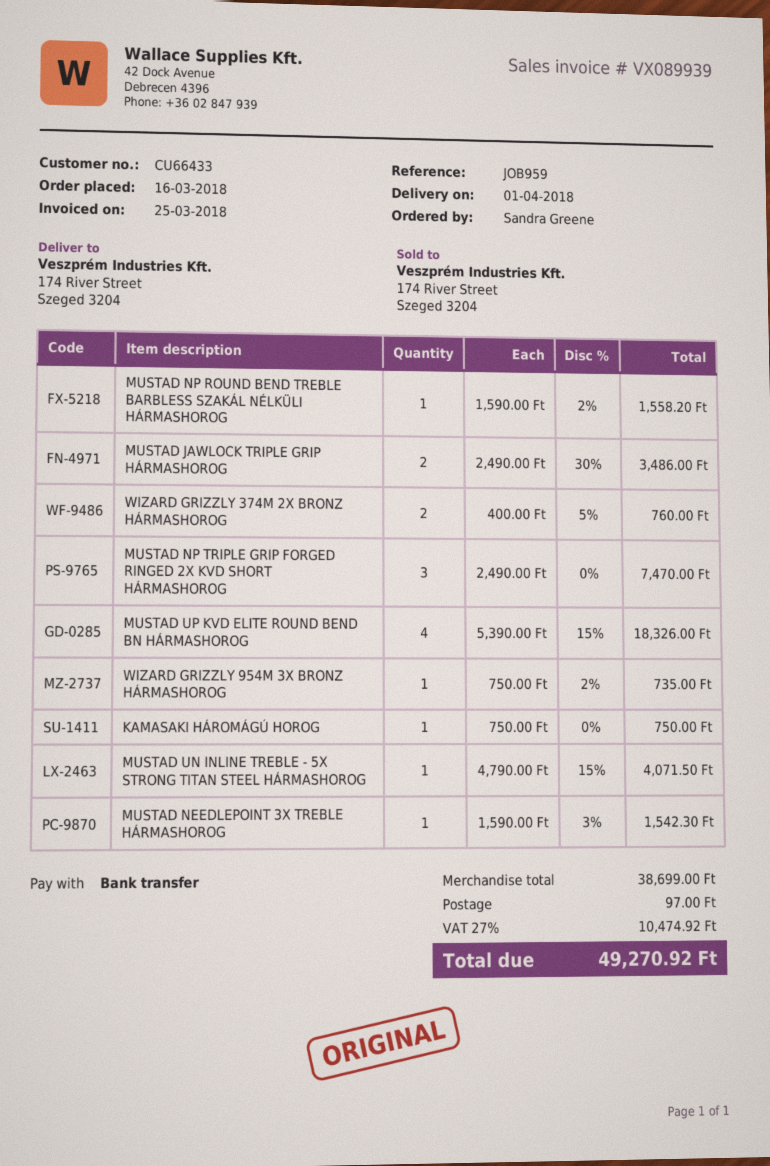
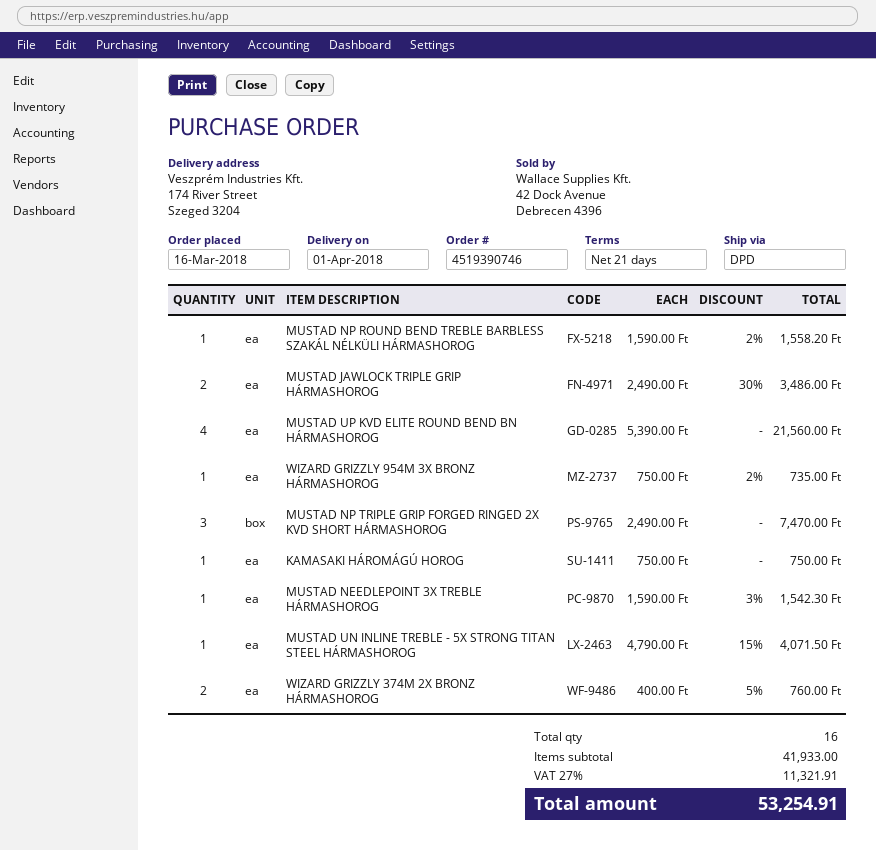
MUSTAD UP KVD ELITE ROUND BEND BN HÁRMASHOROG: 4 x 5390.00 - 15% = 18326.00 -> 4 x 5390.00 = 21560.00
subtotal: 38699.00 -> 41933.00
shipping: 97.00 -> none
tax: 27% = 10474.92 -> 27% = 11321.91
total: 49270.92 -> 53254.91

